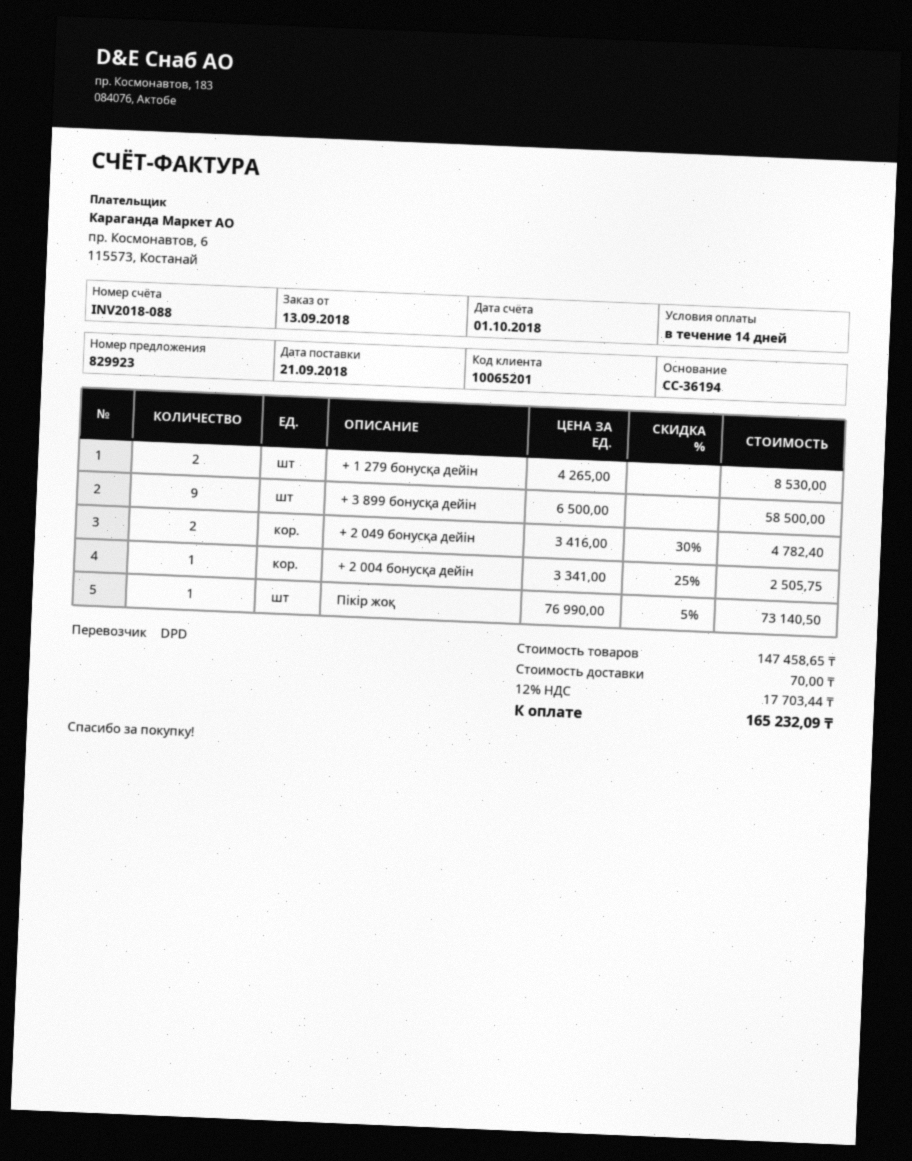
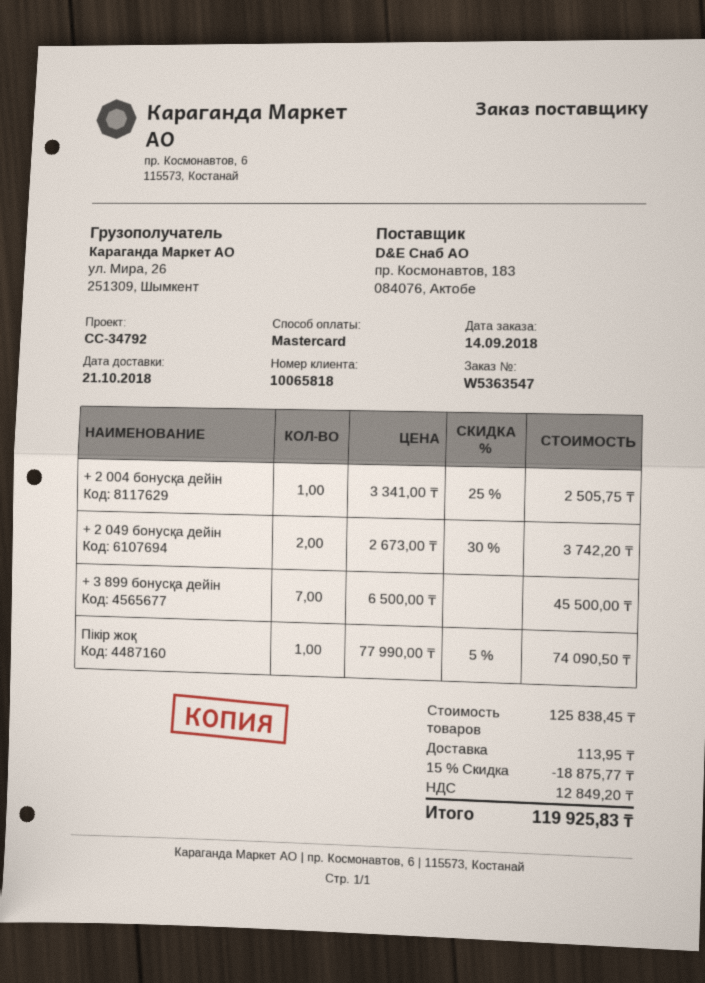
order date: 2018-09-13 -> 2018-09-14
delivery date: 2018-09-21 -> 2018-10-21
customer number: 10065201 -> 10065818
reference: CC-36194 -> CC-34792
+ 1 279 бонусқа дейін: 2 x 4265.00 = 8530.00 -> none
+ 3 899 бонусқа дейін: 9 x 6500.00 = 58500.00 -> 7 x 6500.00 = 45500.00
+ 2 049 бонусқа дейін: 2 x 3416.00 - 30% = 4782.40 -> 2 x 2673.00 - 30% = 3742.20
Пікір жоқ: 1 x 76990.00 - 5% = 73140.50 -> 1 x 77990.00 - 5% = 74090.50
subtotal: 147458.65 -> 125838.45
discount: none -> 15% = 18875.77
shipping: 70.00 -> 113.95
tax: 17703.44 -> 12849.20
total: 165232.09 -> 119925.83

